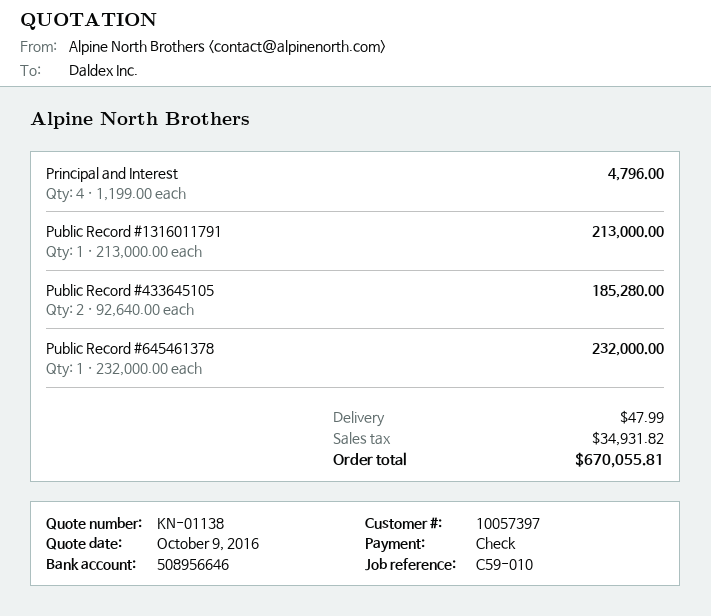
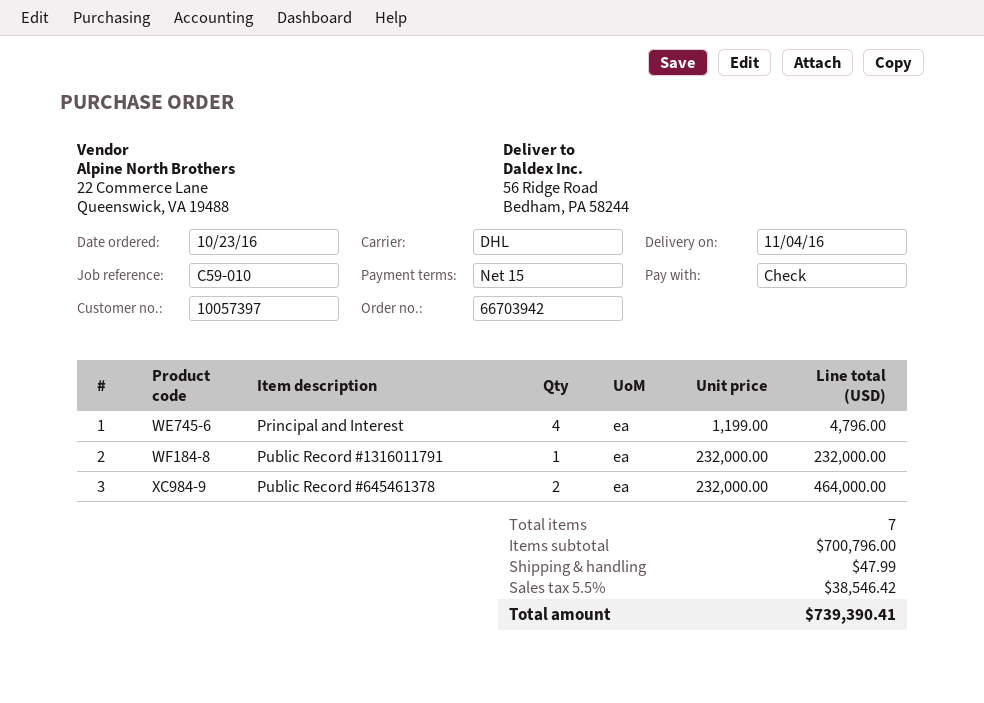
Public Record #1316011791: 1 x 213000.00 = 213000.00 -> 1 x 232000.00 = 232000.00
Public Record #433645105: 2 x 92640.00 = 185280.00 -> none
Public Record #645461378: 1 x 232000.00 = 232000.00 -> 2 x 232000.00 = 464000.00
tax: 34931.82 -> 38546.42
total: 670055.81 -> 739390.41

